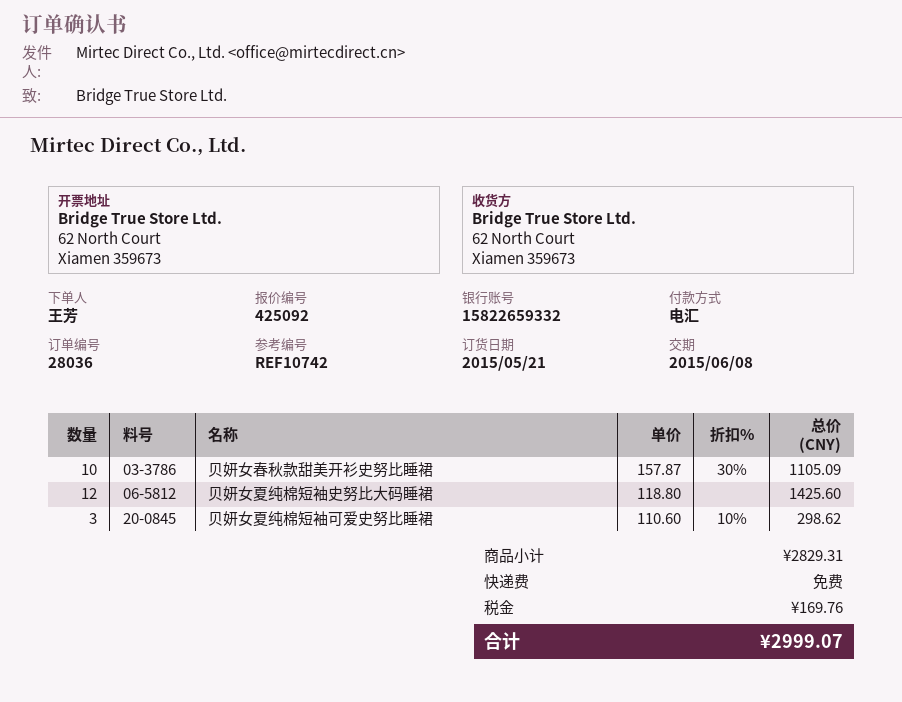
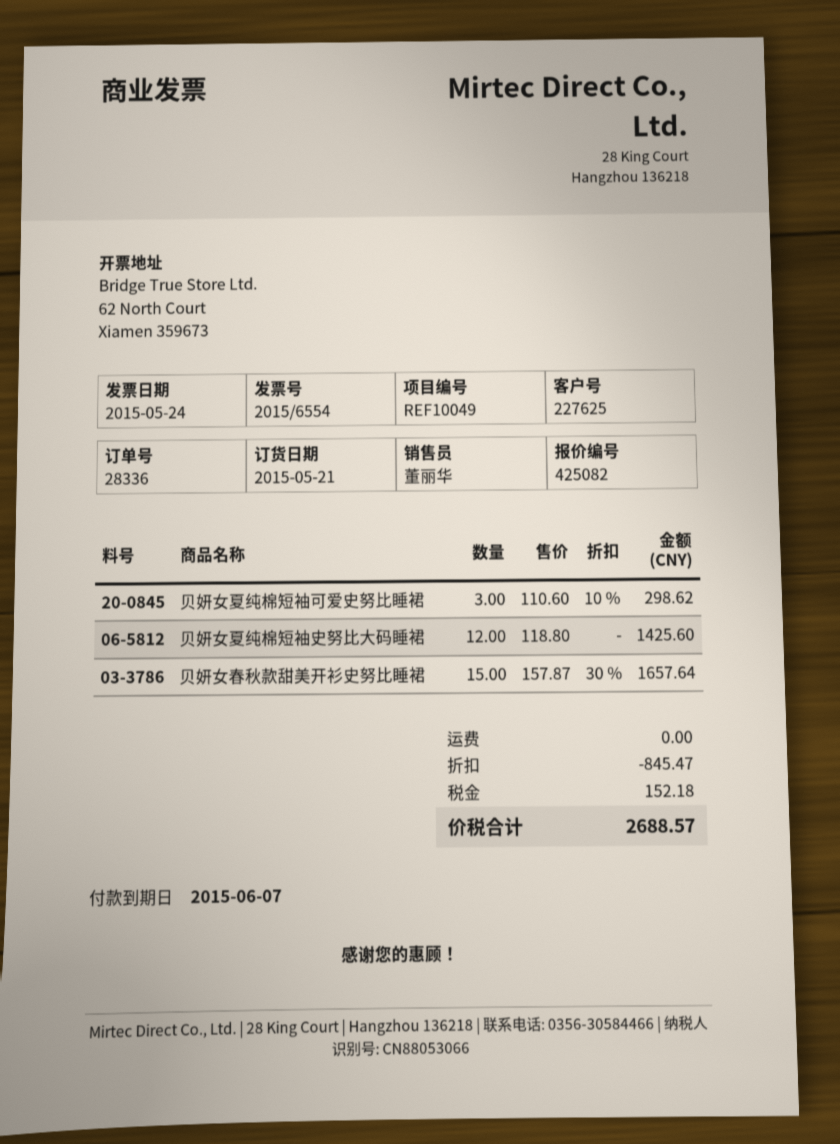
quote number: 425092 -> 425082
order number: 28036 -> 28336
reference: REF10742 -> REF10049
贝妍女春秋款甜美开衫史努比睡裙: 10 x 157.87 - 30% = 1105.09 -> 15 x 157.87 - 30% = 1657.64
discount: none -> 845.47
tax: 169.76 -> 152.18
total: 2999.07 -> 2688.57

